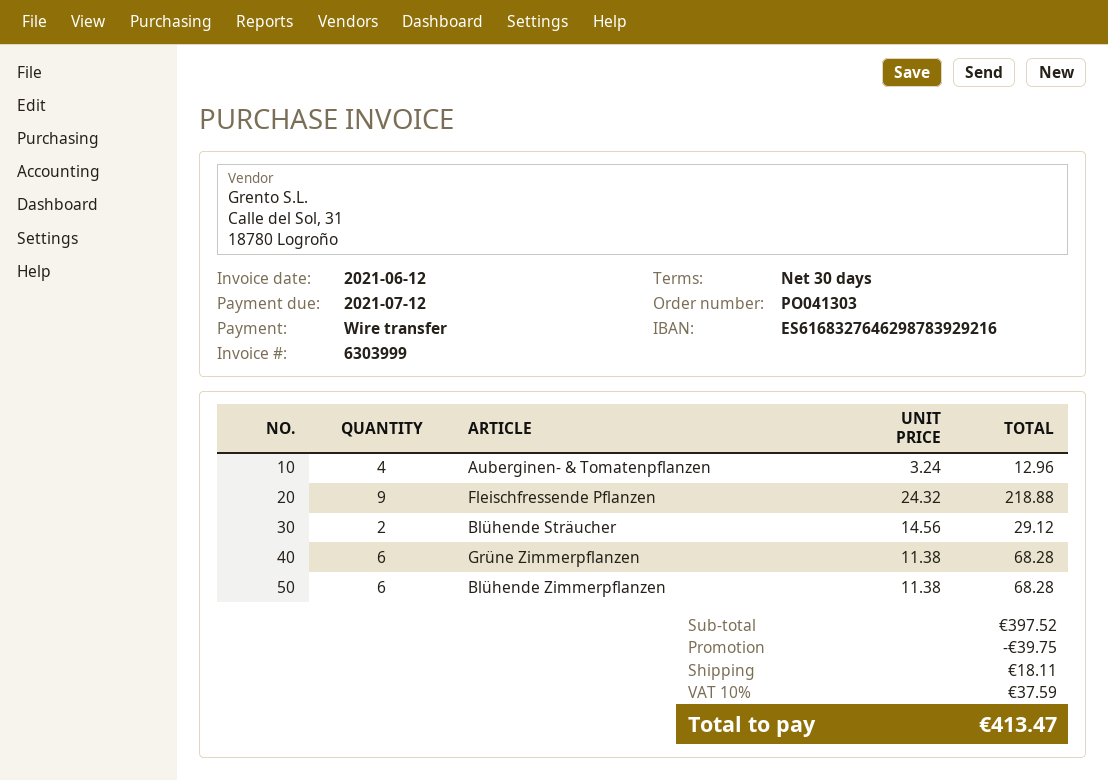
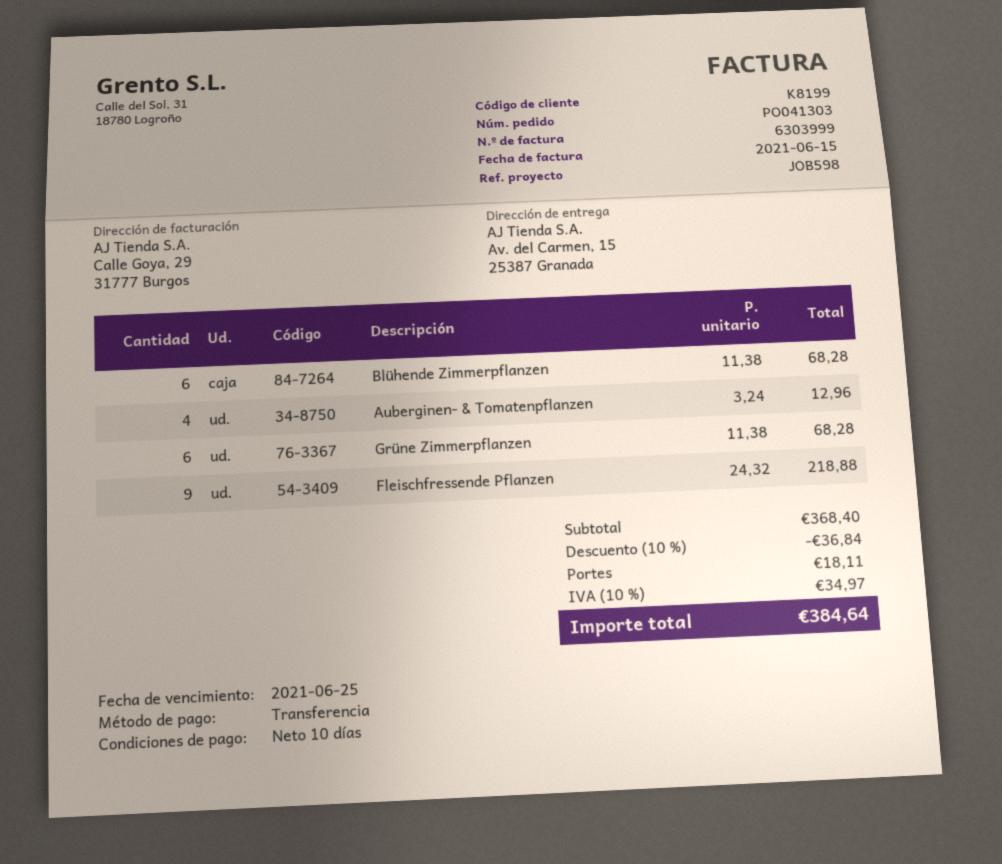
invoice date: 2021-06-12 -> 2021-06-15
payment terms: 30 days -> 10 days
due date: 2021-07-12 -> 2021-06-25
Blühende Sträucher: 2 x 14.56 = 29.12 -> none
subtotal: 397.52 -> 368.40
discount: 39.75 -> 36.84
tax: 10% = 37.59 -> 10% = 34.97
total: 413.47 -> 384.64

